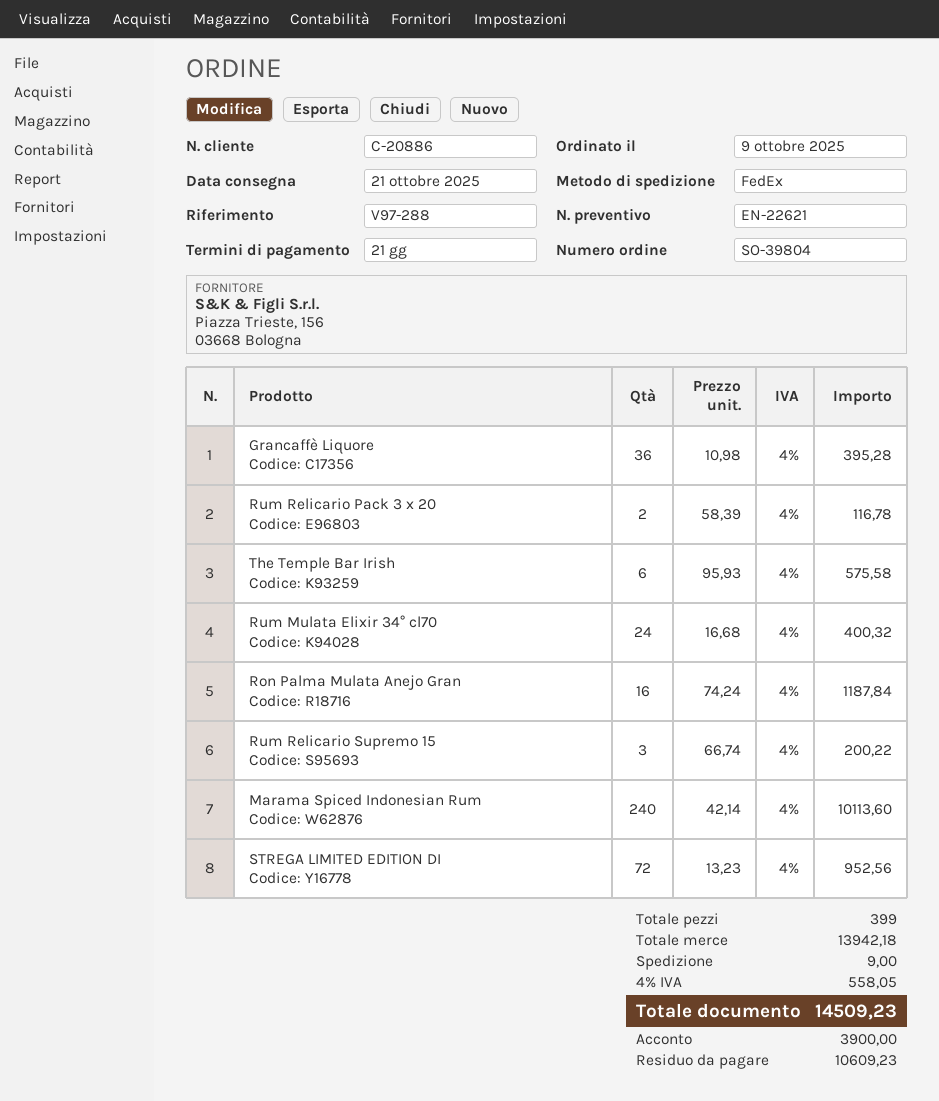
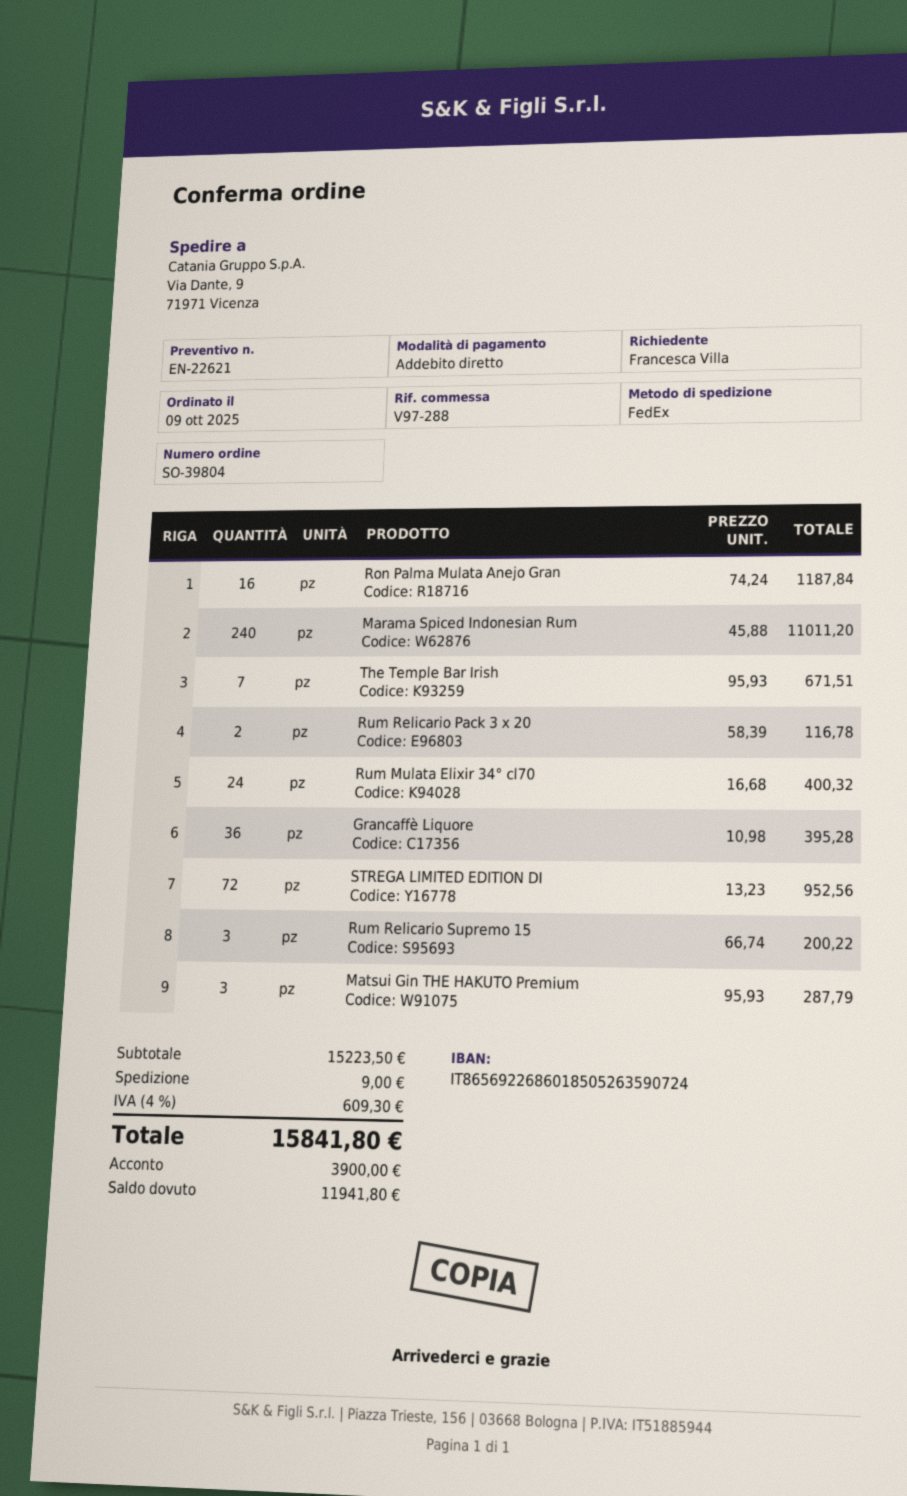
The Temple Bar Irish: 6 x 95.93 = 575.58 -> 7 x 95.93 = 671.51
Marama Spiced Indonesian Rum: 240 x 42.14 = 10113.60 -> 240 x 45.88 = 11011.20
Matsui Gin THE HAKUTO Premium: none -> 3 x 95.93 = 287.79
subtotal: 13942.18 -> 15223.50
tax: 4% = 558.05 -> 4% = 609.30
total: 14509.23 -> 15841.80
balance: 10609.23 -> 11941.80

